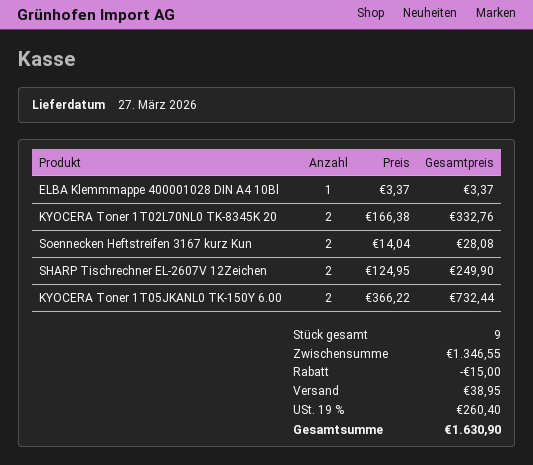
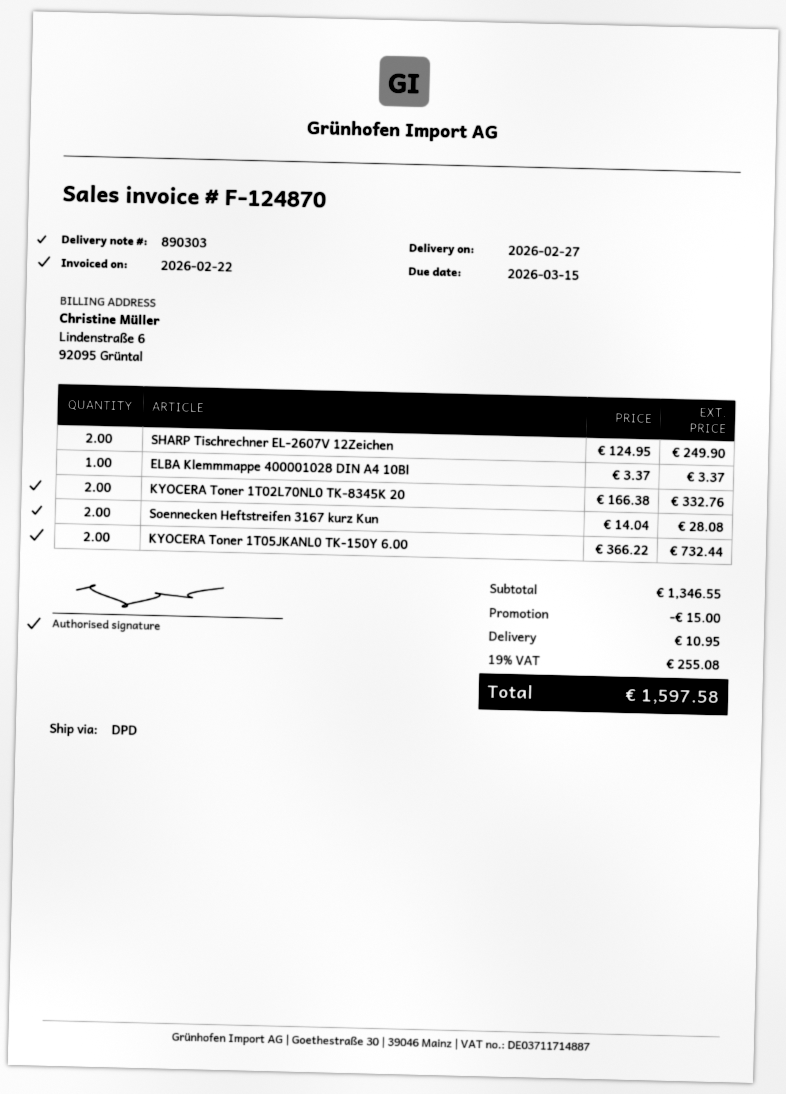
delivery date: 2026-03-27 -> 2026-02-27
shipping: 38.95 -> 10.95
tax: 19% = 260.40 -> 19% = 255.08
total: 1630.90 -> 1597.58

